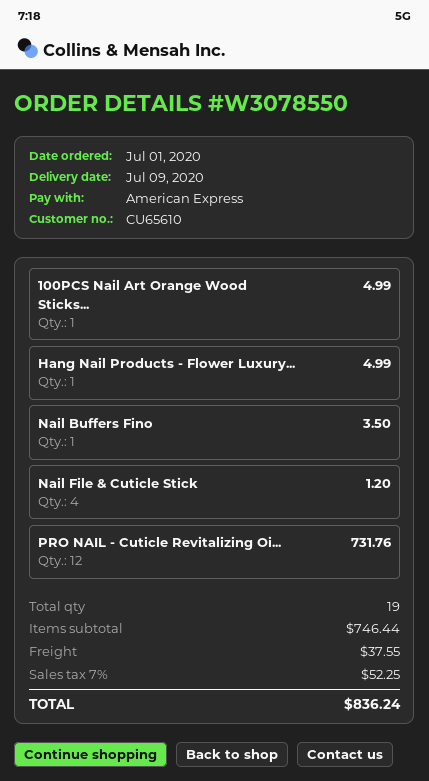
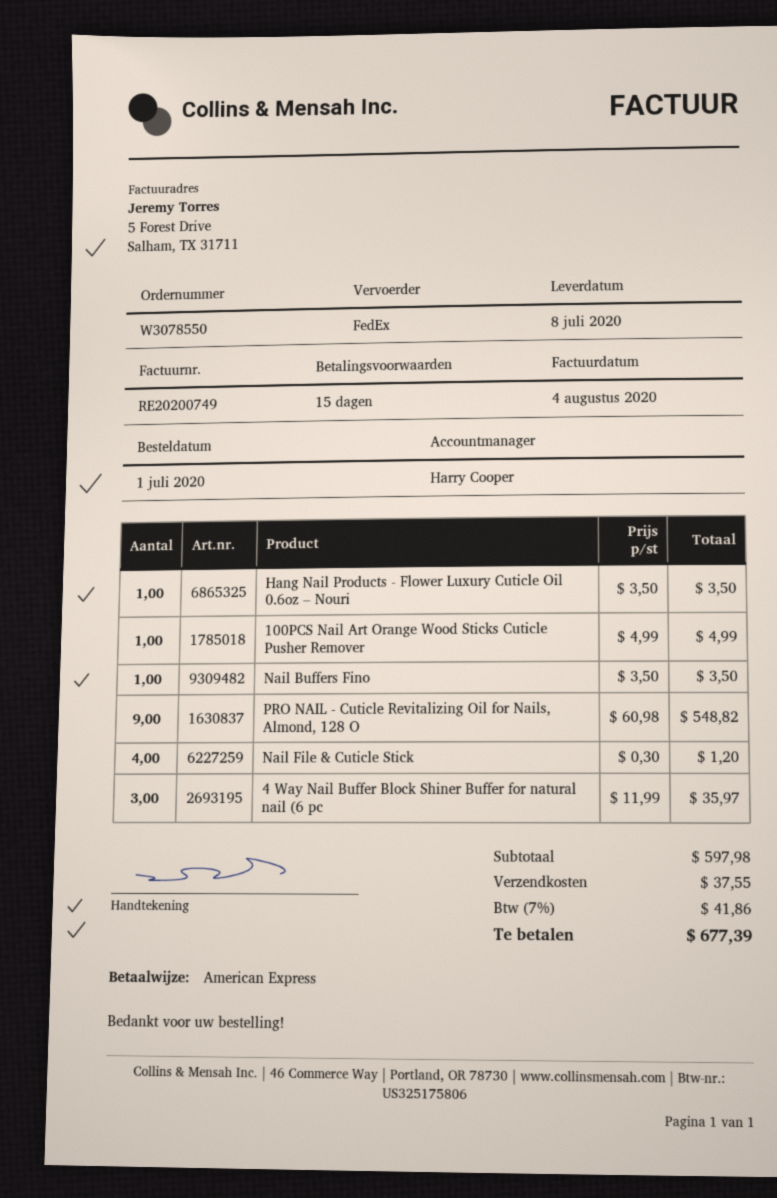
delivery date: 2020-07-09 -> 2020-07-08
Hang Nail Products - Flower Luxury...: 1 for 4.99 -> 1 for 3.50
PRO NAIL - Cuticle Revitalizing Oi...: 12 for 731.76 -> 9 for 548.82
4 Way Nail Buffer Block Shiner Buffer for natural nail (6 pc: none -> 3 for 35.97
subtotal: 746.44 -> 597.98
tax: 7% = 52.25 -> 7% = 41.86
total: 836.24 -> 677.39

